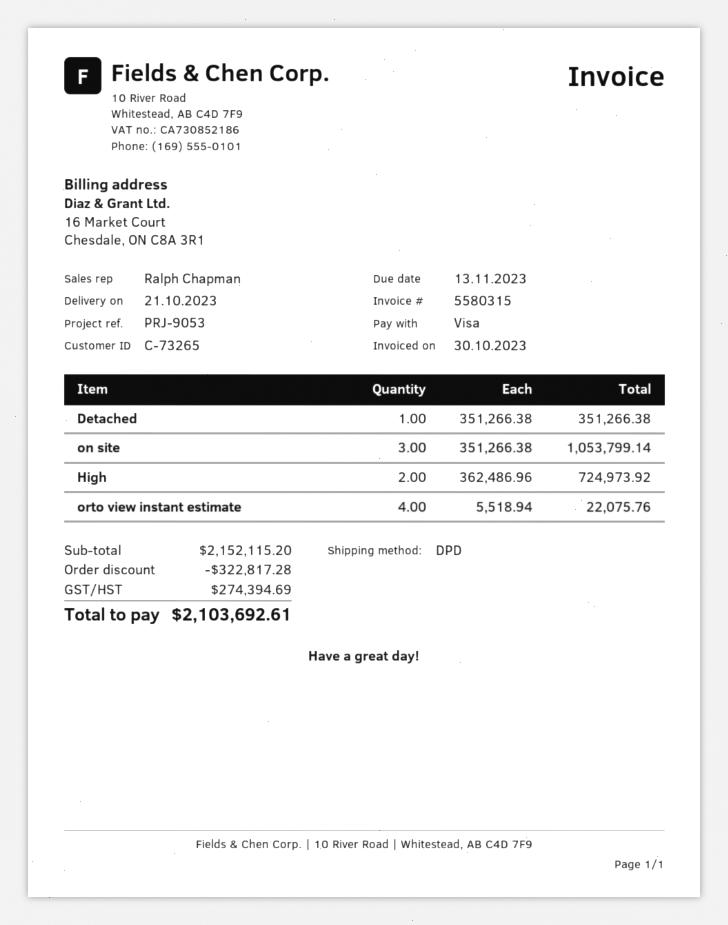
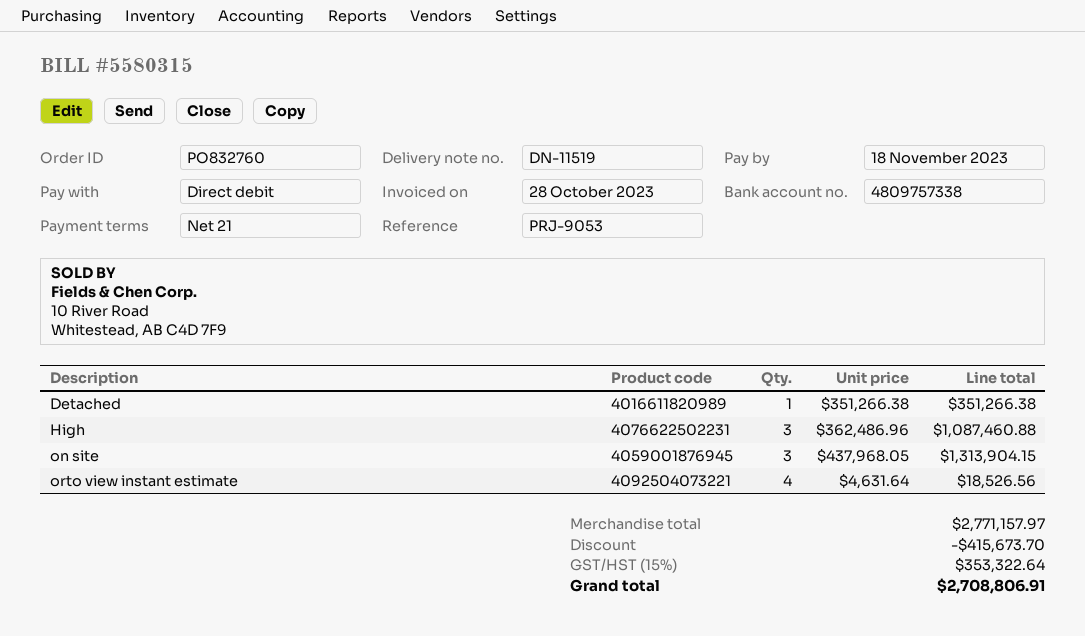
invoice date: 2023-10-30 -> 2023-10-28
due date: 2023-11-13 -> 2023-11-18
payment method: Visa -> direct debit
on site: 3 x 351266.38 = 1053799.14 -> 3 x 437968.05 = 1313904.15
High: 2 x 362486.96 = 724973.92 -> 3 x 362486.96 = 1087460.88
orto view instant estimate: 4 x 5518.94 = 22075.76 -> 4 x 4631.64 = 18526.56
subtotal: 2152115.20 -> 2771157.97
discount: 322817.28 -> 415673.70
tax: 274394.69 -> 353322.64
total: 2103692.61 -> 2708806.91

